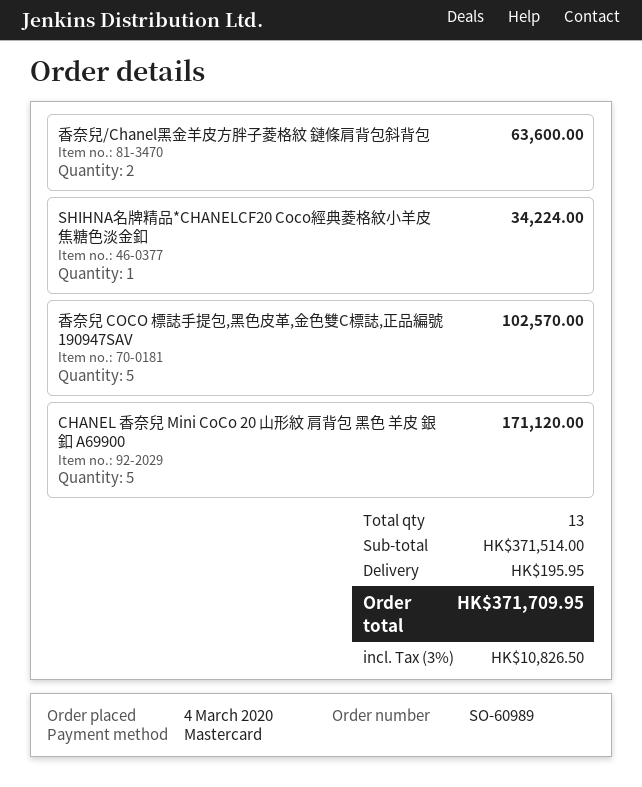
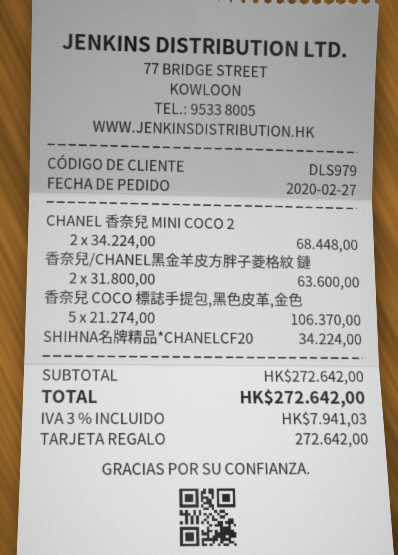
order date: 2020-03-04 -> 2020-02-27
payment method: Mastercard -> gift card
香奈兒 COCO 標誌手提包,黑色皮革,金色雙C標誌,正品編號 190947SAV: 5 for 102570.00 -> 5 for 106370.00
CHANEL 香奈兒 Mini CoCo 20 山形紋 肩背包 黑色 羊皮 銀釦 A69900: 5 for 171120.00 -> 2 for 68448.00
subtotal: 371514.00 -> 272642.00
shipping: 195.95 -> none
tax: 3% = 10826.50 -> 3% = 7941.03
total: 371709.95 -> 272642.00

